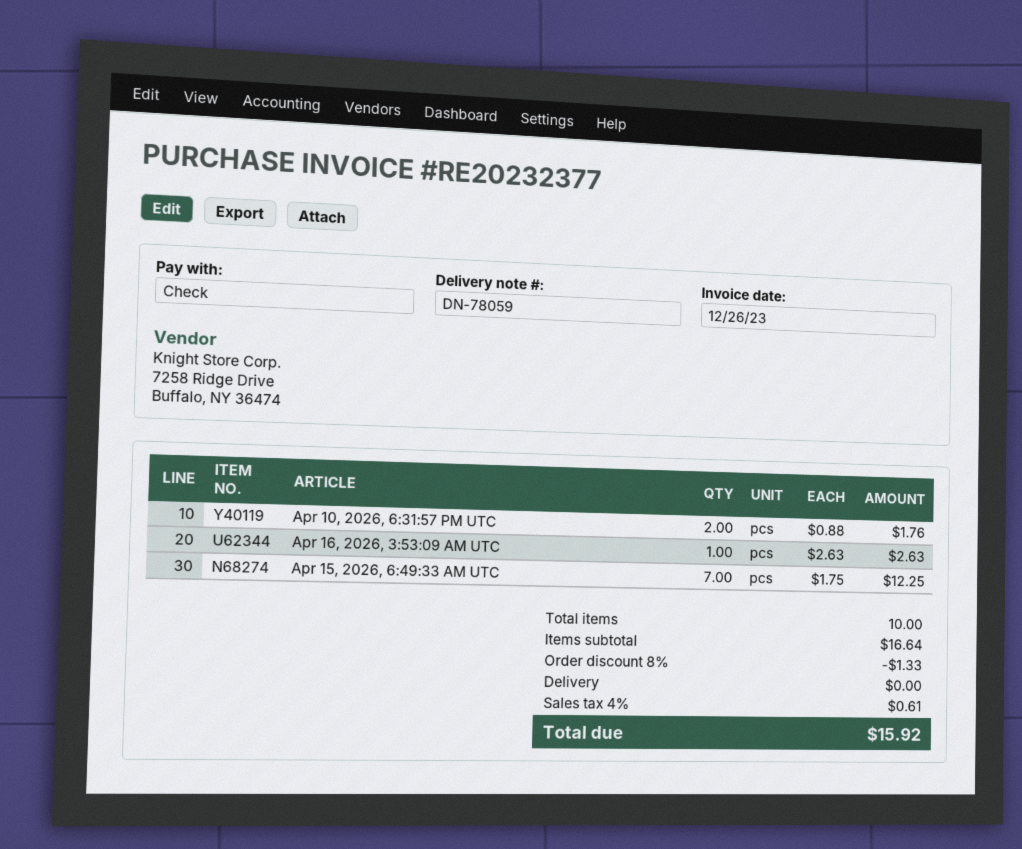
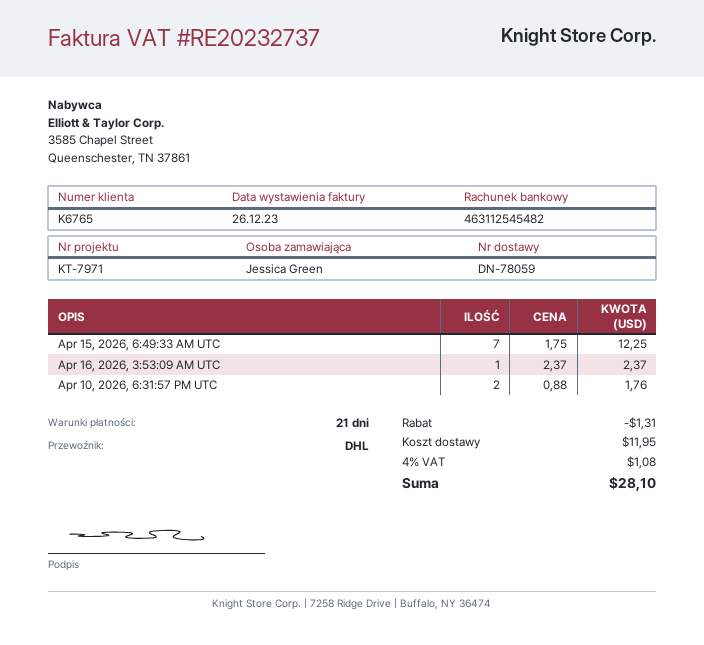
invoice number: RE20232377 -> RE20232737
Apr 16, 2026, 3:53:09 AM UTC: 1 x 2.63 = 2.63 -> 1 x 2.37 = 2.37
discount: 1.33 -> 1.31
shipping: 0.00 -> 11.95
tax: 4% = 0.61 -> 4% = 1.08
total: 15.92 -> 28.10

